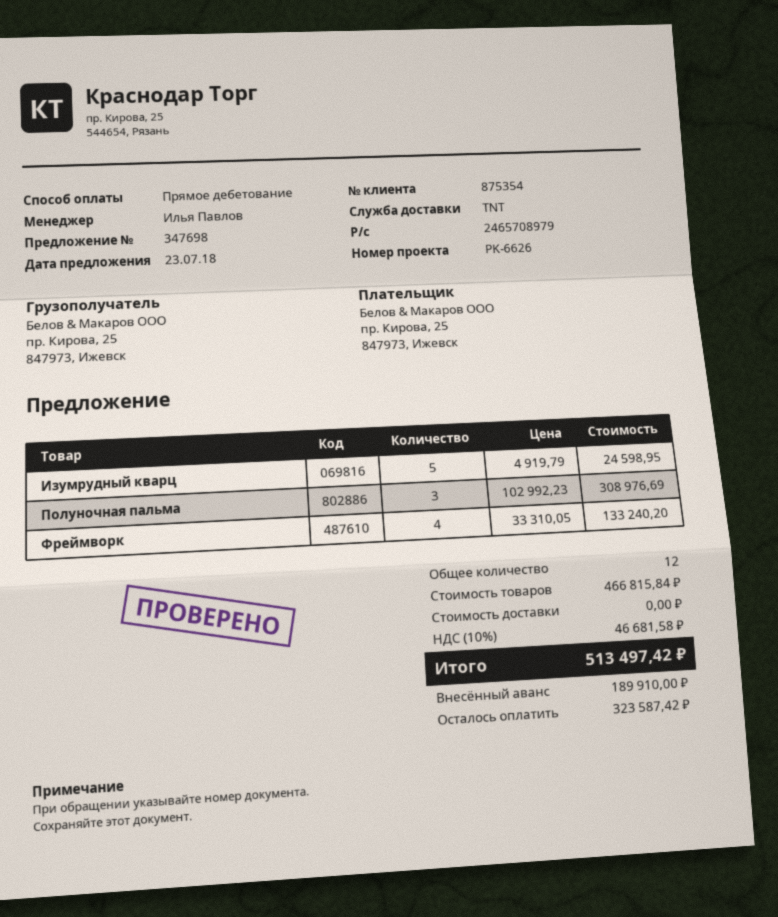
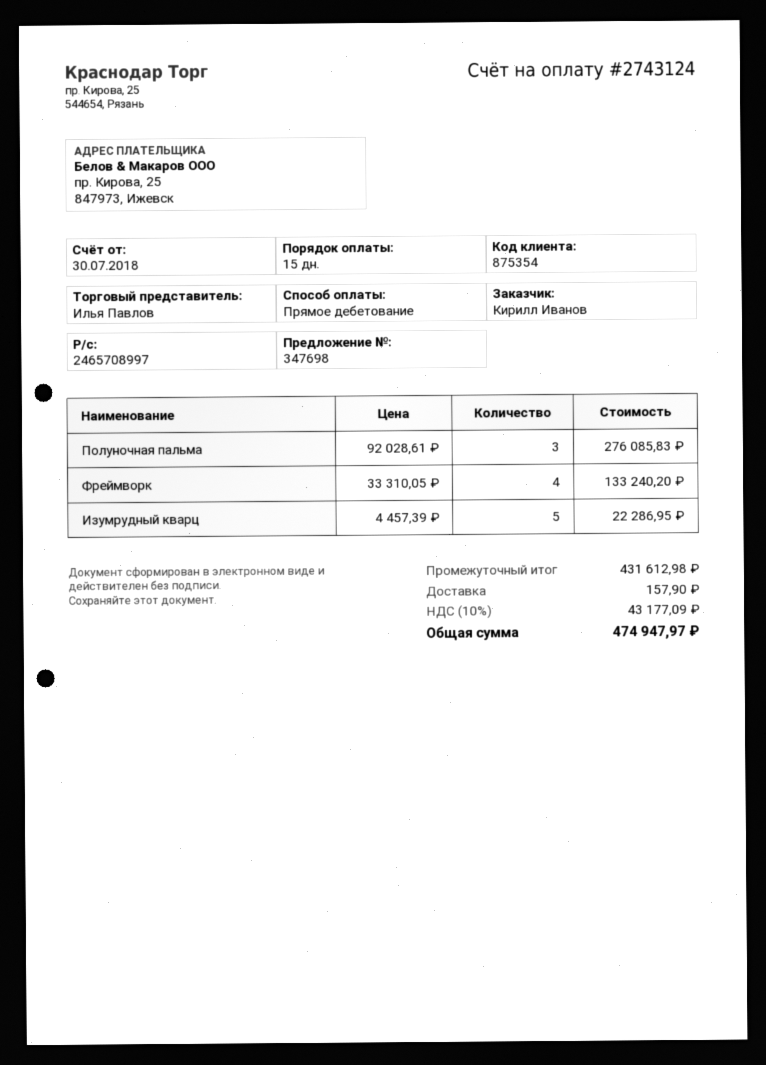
bank account: 2465708979 -> 2465708997
Изумрудный кварц: 5 x 4919.79 = 24598.95 -> 5 x 4457.39 = 22286.95
Полуночная пальма: 3 x 102992.23 = 308976.69 -> 3 x 92028.61 = 276085.83
subtotal: 466815.84 -> 431612.98
shipping: 0.00 -> 157.90
tax: 10% = 46681.58 -> 10% = 43177.09
total: 513497.42 -> 474947.97

